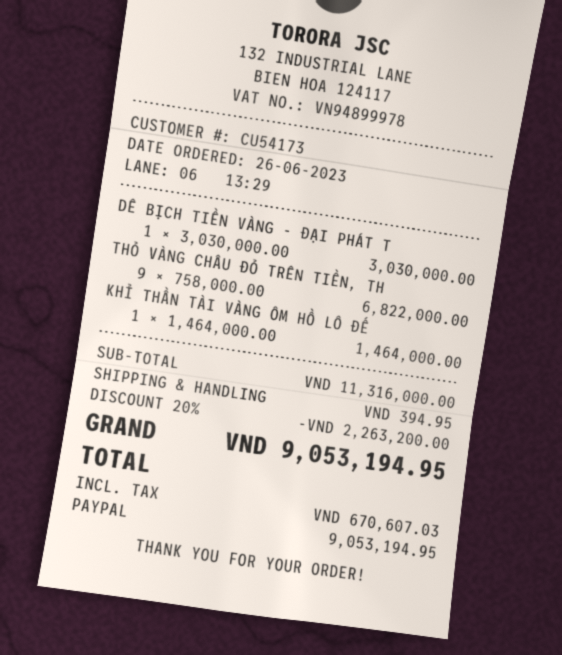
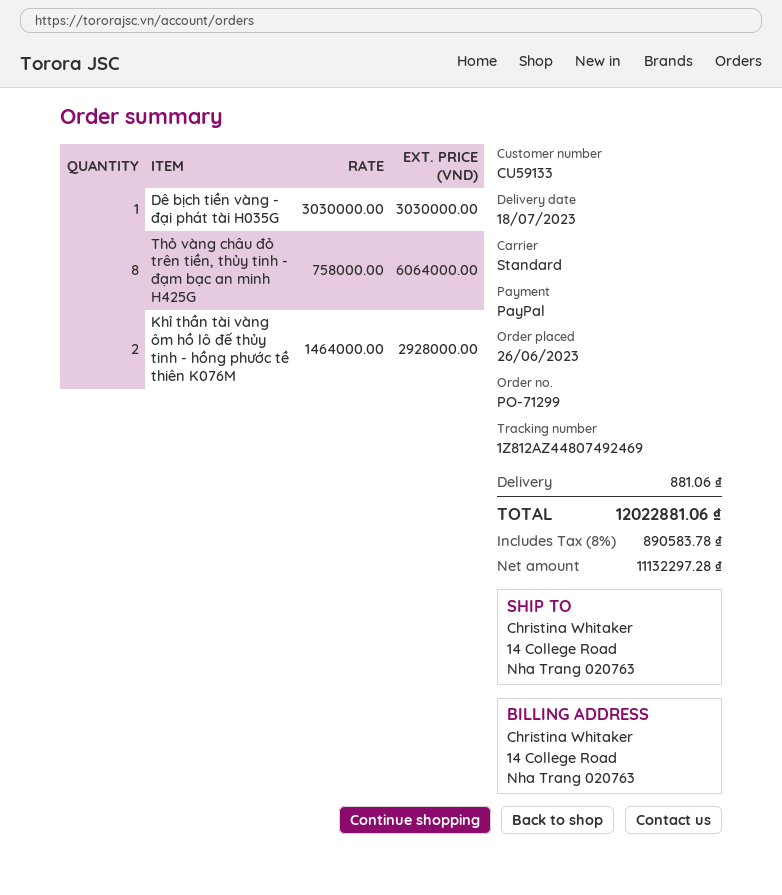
customer number: CU54173 -> CU59133
THỎ VÀNG CHÂU ĐỎ TRÊN TIỀN, TH: 9 x 758000.00 = 6822000.00 -> 8 x 758000.00 = 6064000.00
KHỈ THẦN TÀI VÀNG ÔM HỒ LÔ ĐẾ: 1 x 1464000.00 = 1464000.00 -> 2 x 1464000.00 = 2928000.00
discount: 20% = 2263200.00 -> none
shipping: 394.95 -> 881.06
tax: 670607.03 -> 890583.78
total: 9053194.95 -> 12022881.06

